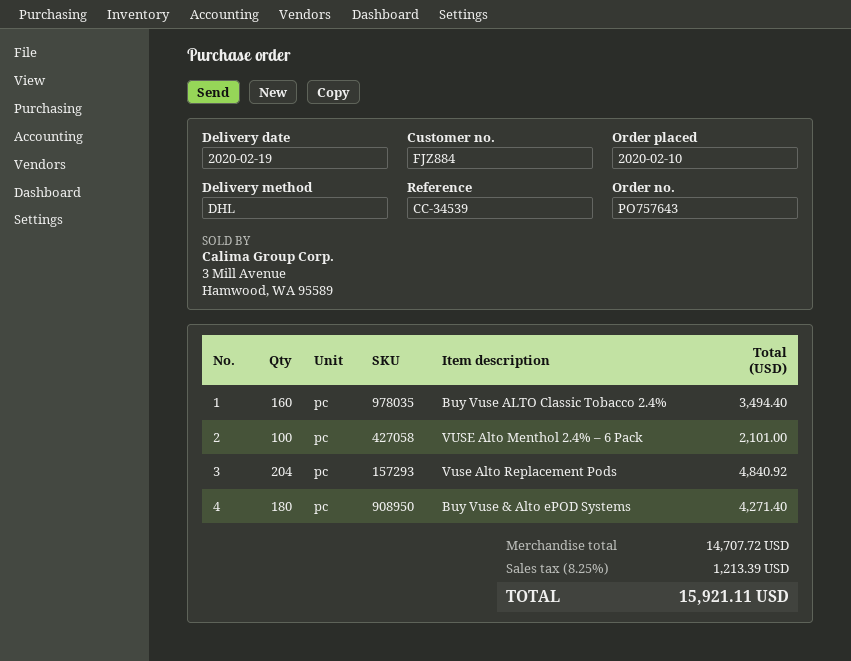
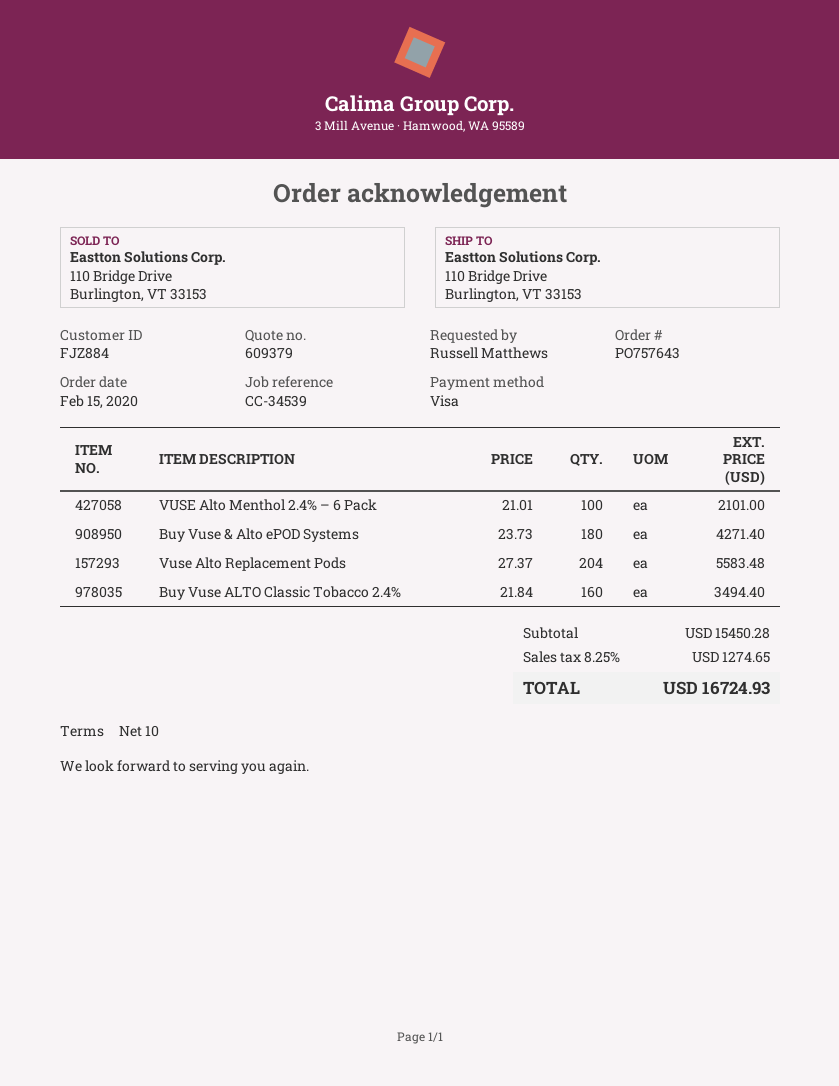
order date: 2020-02-10 -> 2020-02-15
Vuse Alto Replacement Pods: 204 for 4840.92 -> 204 for 5583.48
subtotal: 14707.72 -> 15450.28
tax: 8.25% = 1213.39 -> 8.25% = 1274.65
total: 15921.11 -> 16724.93

